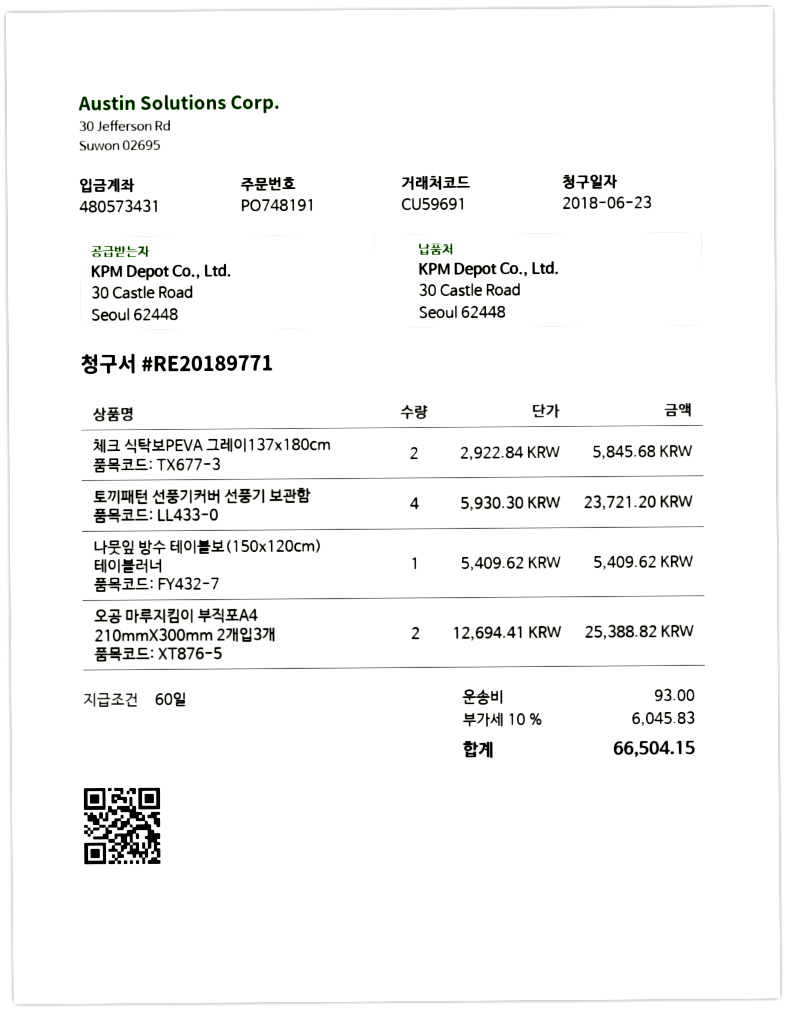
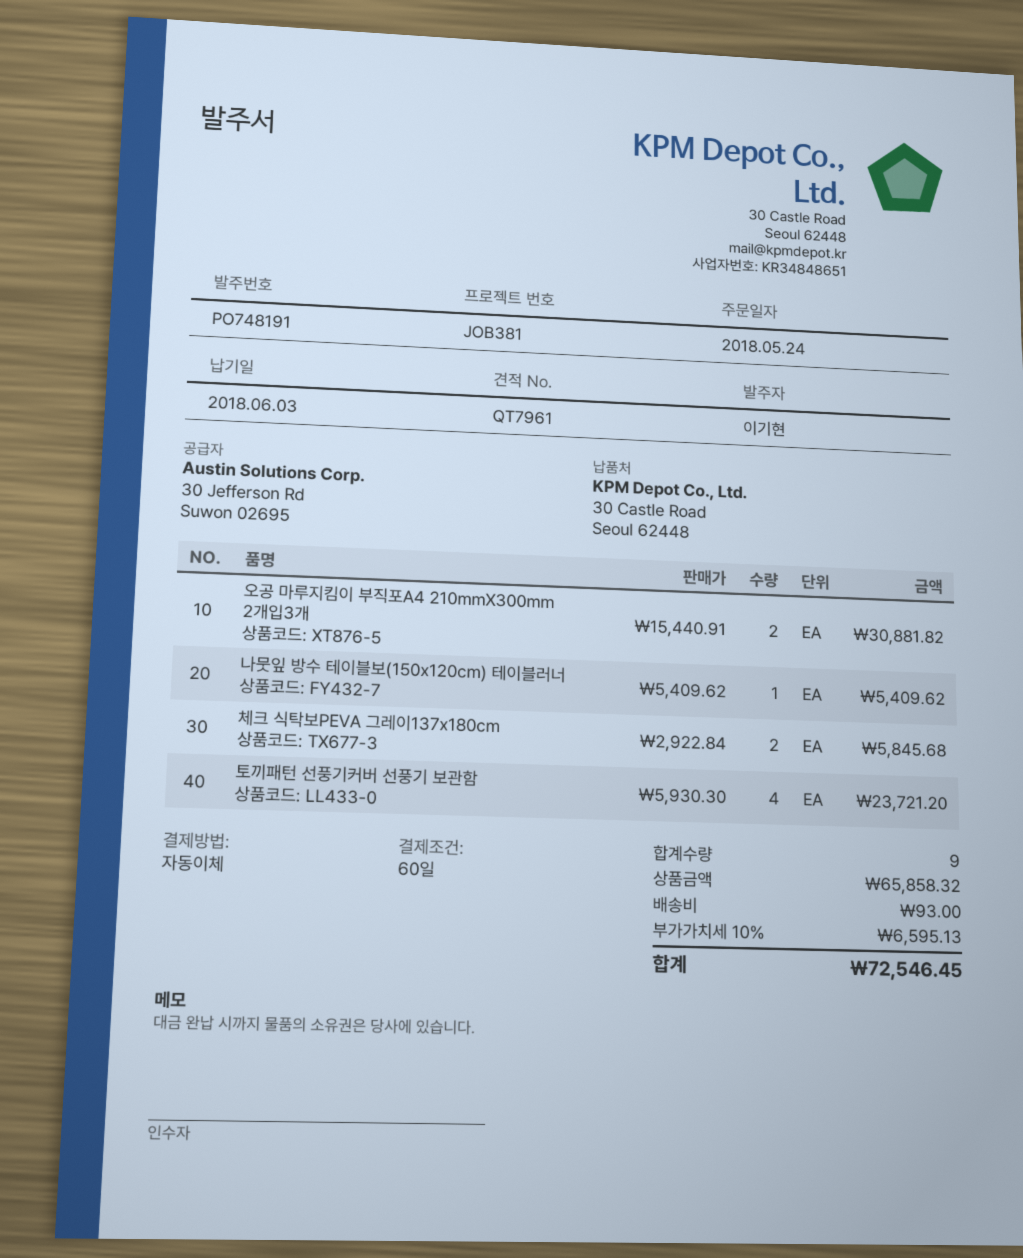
오공 마루지킴이 부직포A4 210mmX300mm 2개입3개: 2 x 12694.41 = 25388.82 -> 2 x 15440.91 = 30881.82
tax: 10% = 6045.83 -> 10% = 6595.13
total: 66504.15 -> 72546.45

